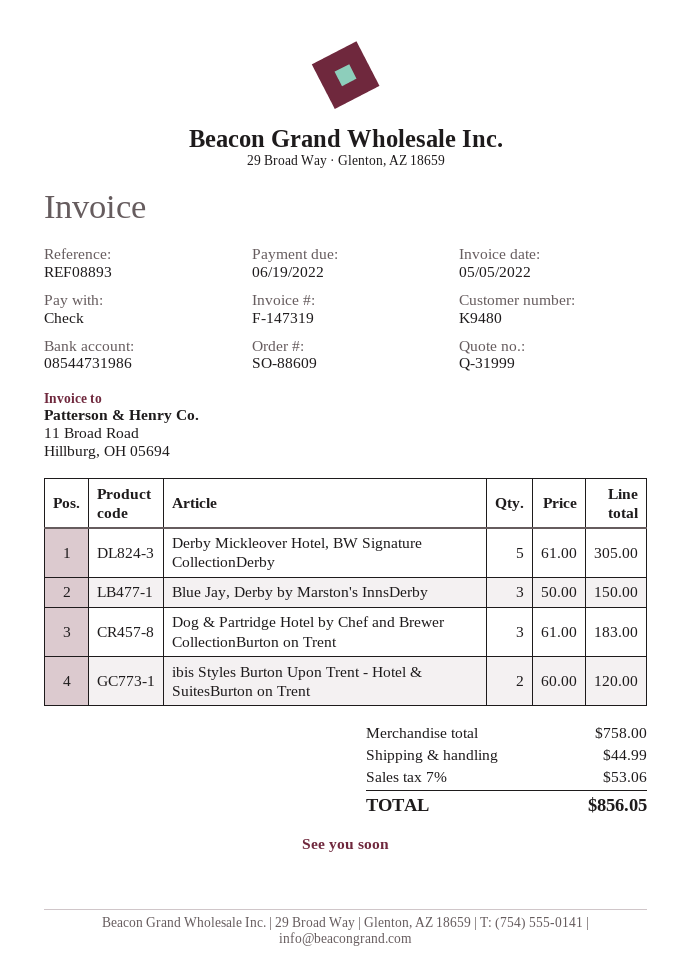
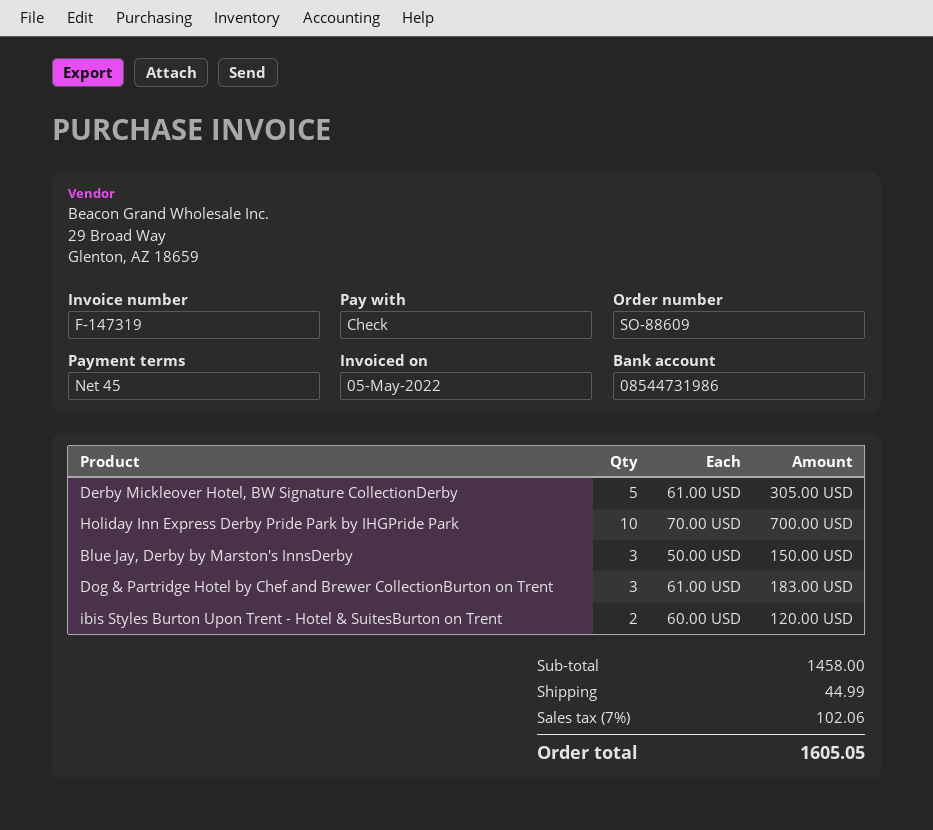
Holiday Inn Express Derby Pride Park by IHGPride Park: none -> 10 x 70.00 = 700.00
subtotal: 758.00 -> 1458.00
tax: 7% = 53.06 -> 7% = 102.06
total: 856.05 -> 1605.05

